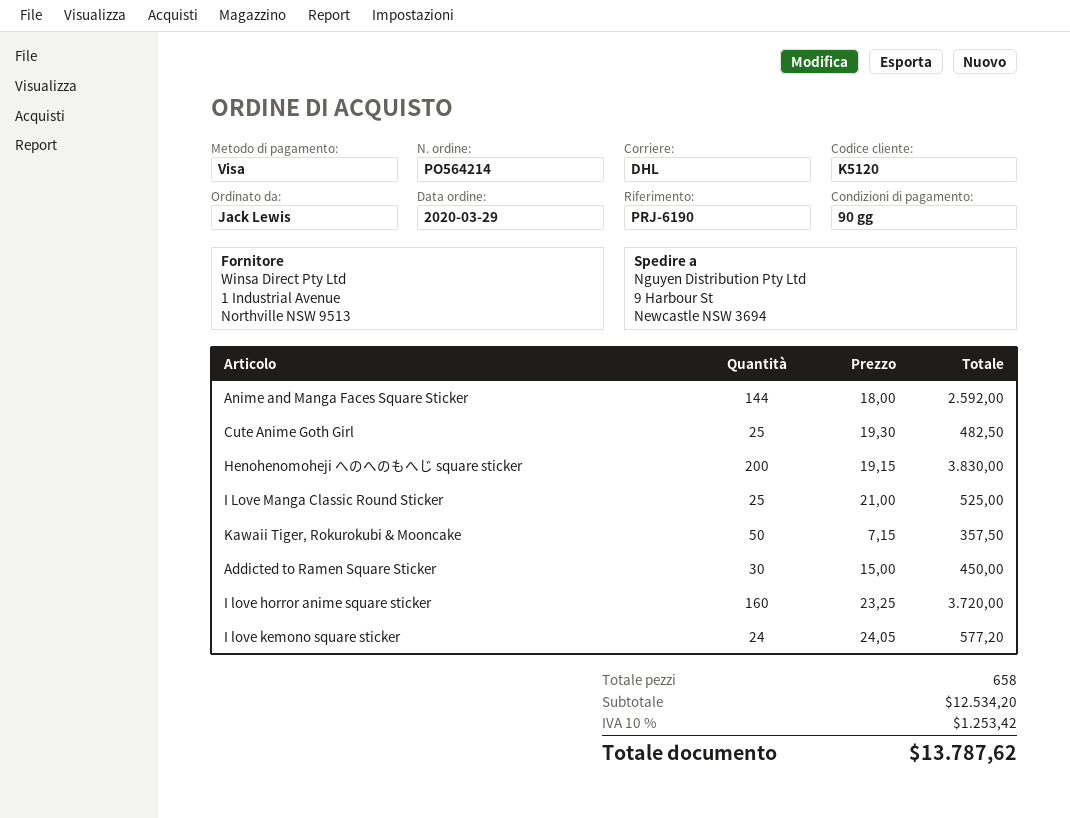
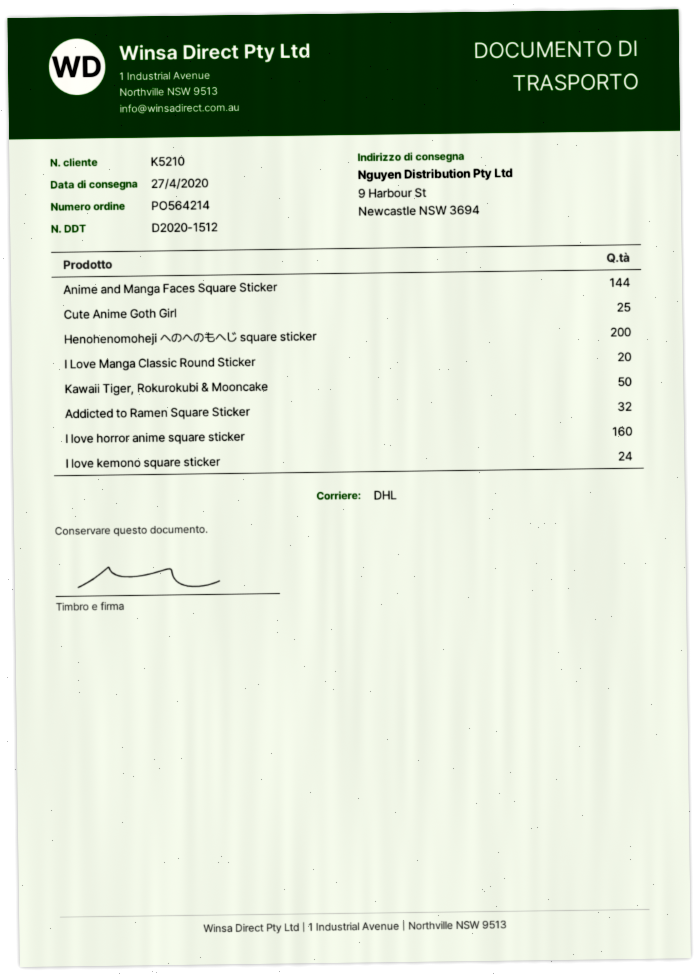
customer number: K5120 -> K5210
I Love Manga Classic Round Sticker: 25 -> 20
Addicted to Ramen Square Sticker: 30 -> 32

